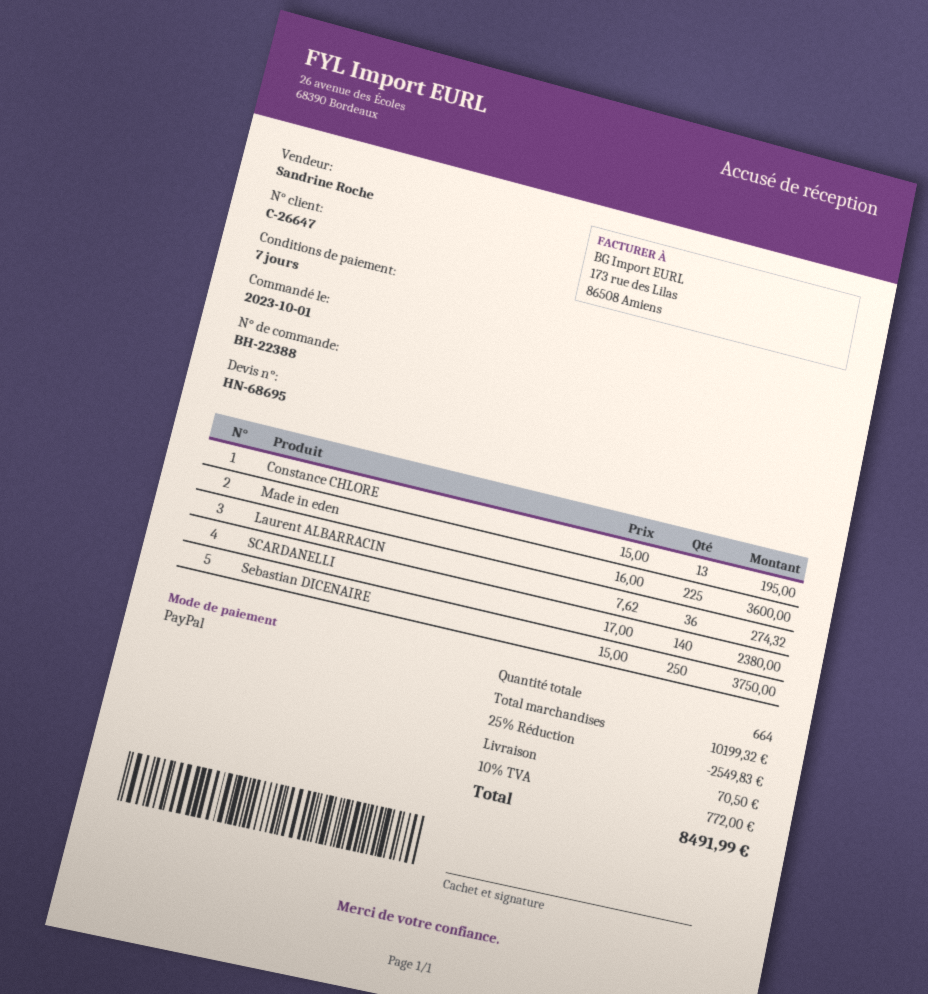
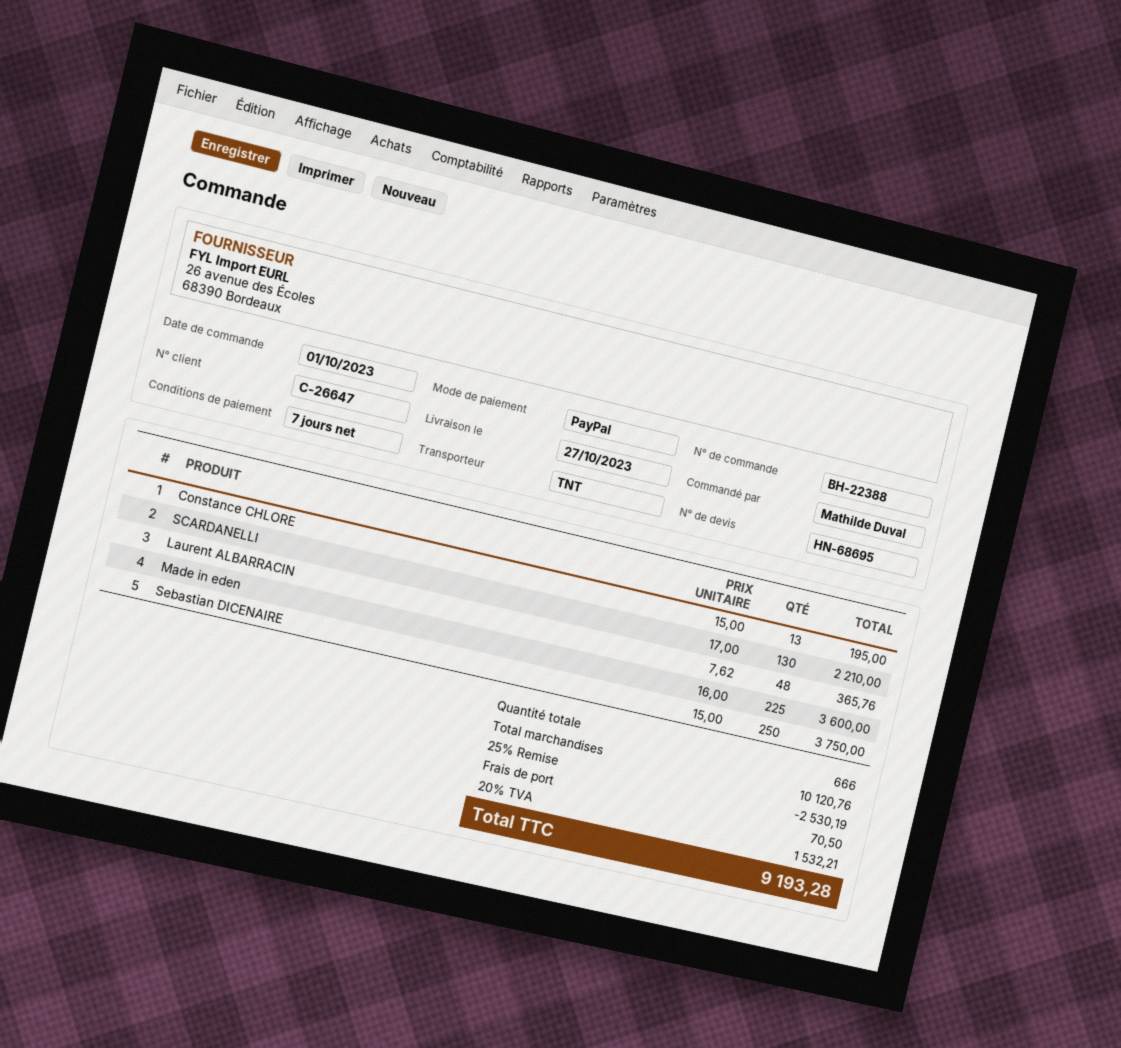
Laurent ALBARRACIN: 36 x 7.62 = 274.32 -> 48 x 7.62 = 365.76
SCARDANELLI: 140 x 17.00 = 2380.00 -> 130 x 17.00 = 2210.00
total quantity: 664 -> 666
subtotal: 10199.32 -> 10120.76
discount: 25% = 2549.83 -> 25% = 2530.19
tax: 10% = 772.00 -> 20% = 1532.21
total: 8491.99 -> 9193.28

